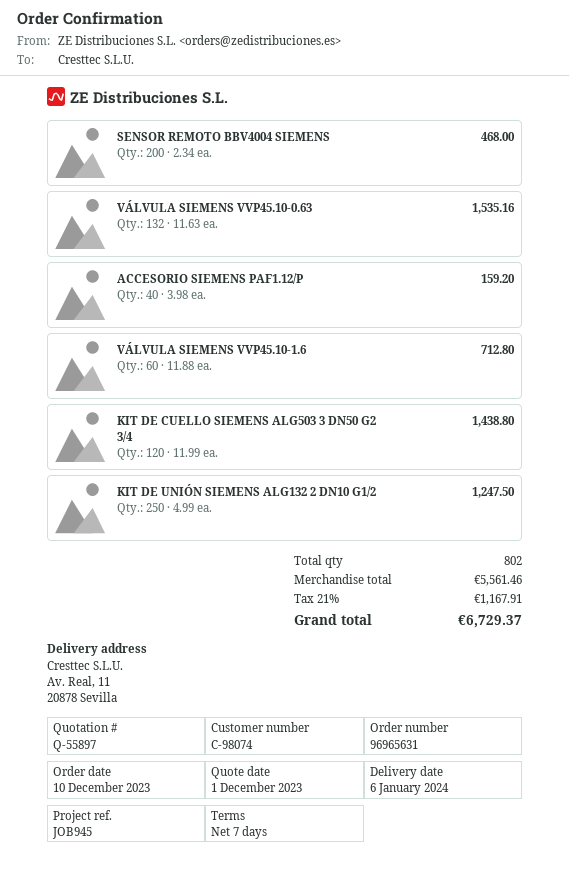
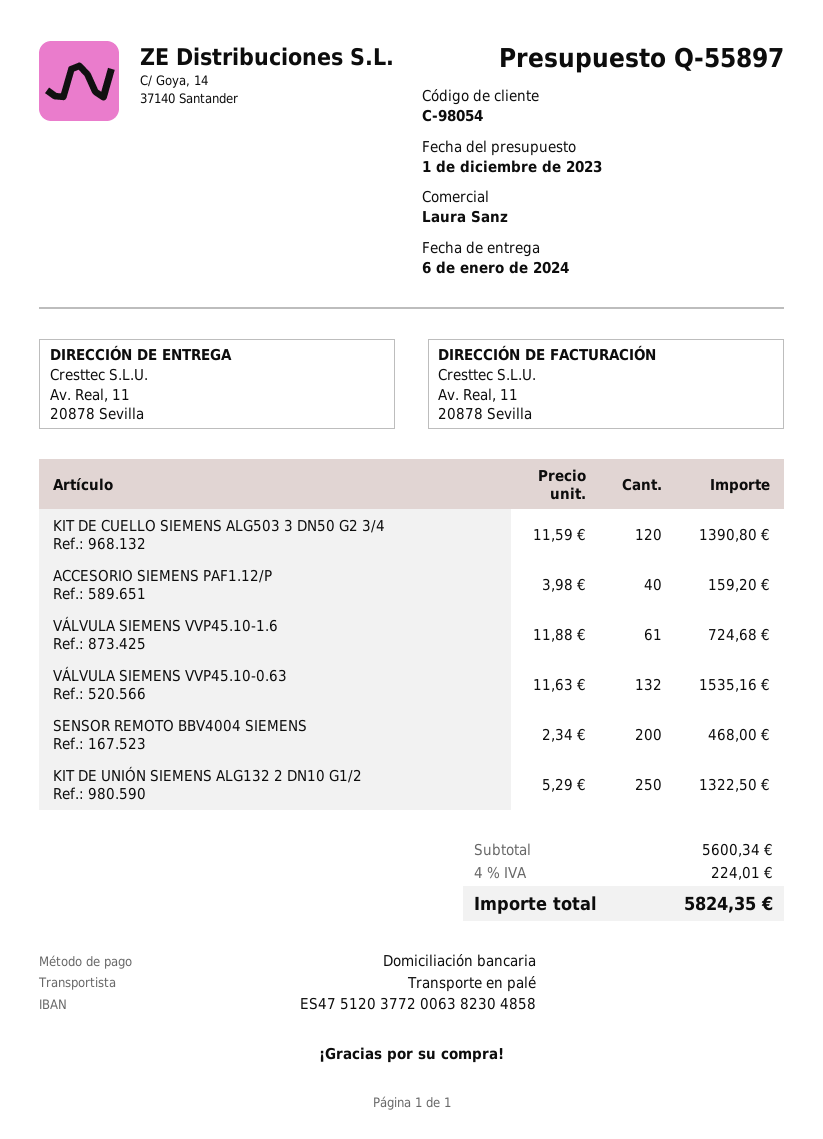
customer number: C-98074 -> C-98054
VÁLVULA SIEMENS VVP45.10-1.6: 60 x 11.88 = 712.80 -> 61 x 11.88 = 724.68
KIT DE CUELLO SIEMENS ALG503 3 DN50 G2 3/4: 120 x 11.99 = 1438.80 -> 120 x 11.59 = 1390.80
KIT DE UNIÓN SIEMENS ALG132 2 DN10 G1/2: 250 x 4.99 = 1247.50 -> 250 x 5.29 = 1322.50
subtotal: 5561.46 -> 5600.34
tax: 21% = 1167.91 -> 4% = 224.01
total: 6729.37 -> 5824.35

